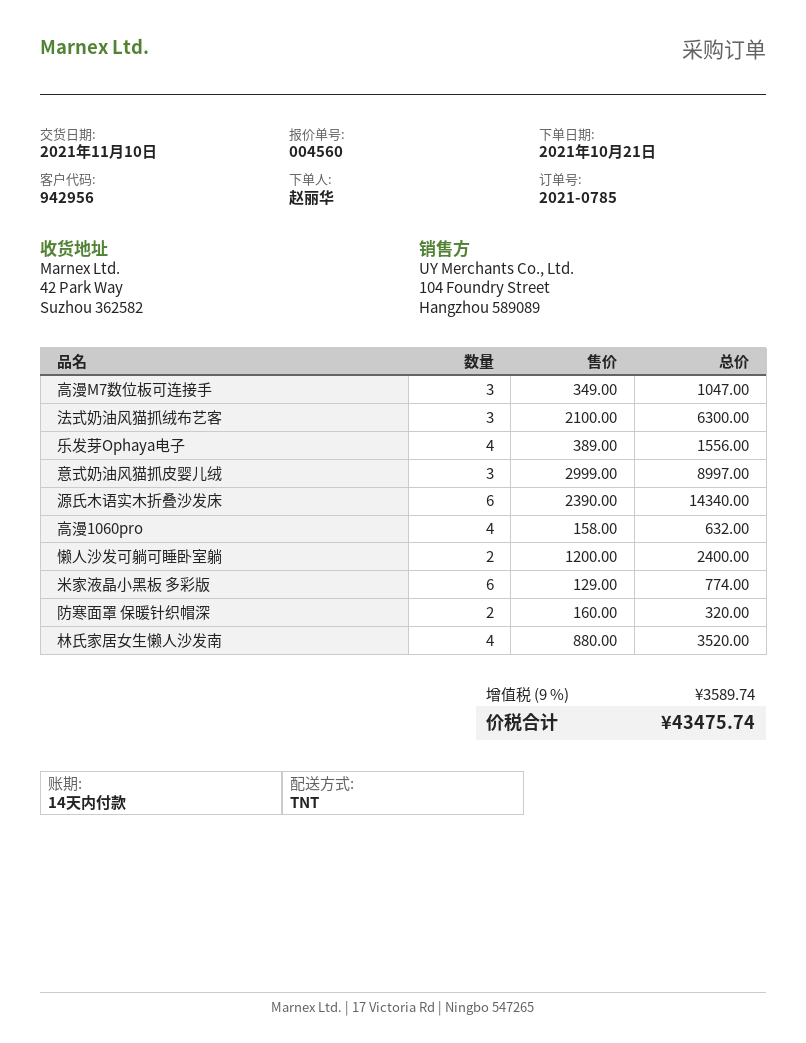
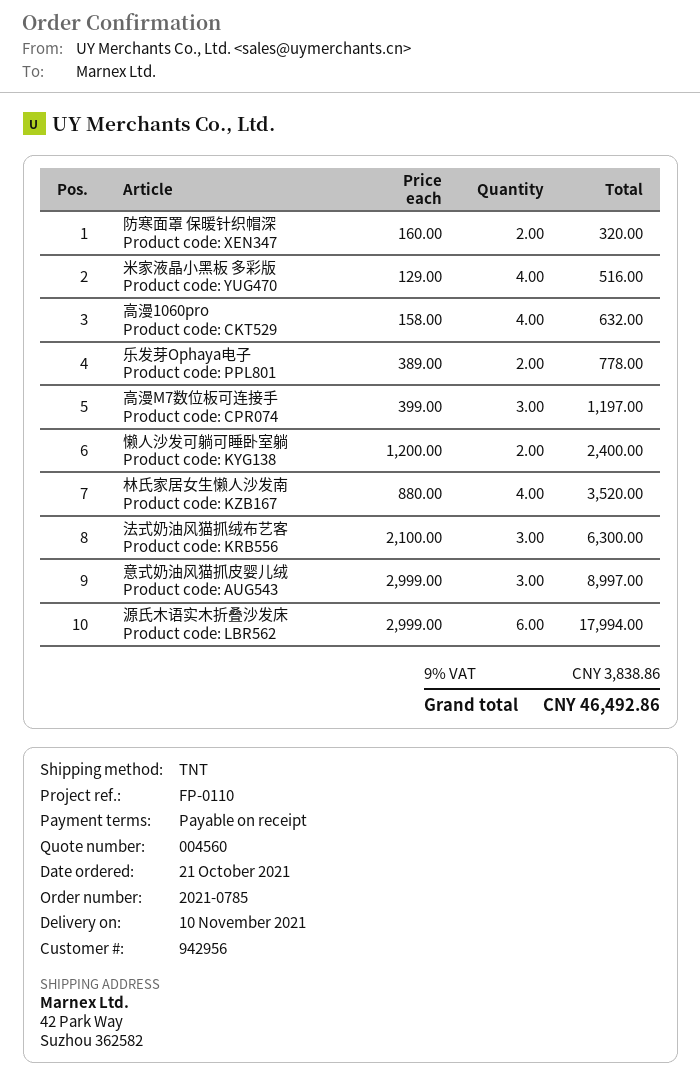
payment terms: 14 days -> on receipt
高漫M7数位板可连接手: 3 x 349.00 = 1047.00 -> 3 x 399.00 = 1197.00
乐发芽Ophaya电子: 4 x 389.00 = 1556.00 -> 2 x 389.00 = 778.00
源氏木语实木折叠沙发床: 6 x 2390.00 = 14340.00 -> 6 x 2999.00 = 17994.00
米家液晶小黑板 多彩版: 6 x 129.00 = 774.00 -> 4 x 129.00 = 516.00
tax: 9% = 3589.74 -> 9% = 3838.86
total: 43475.74 -> 46492.86

